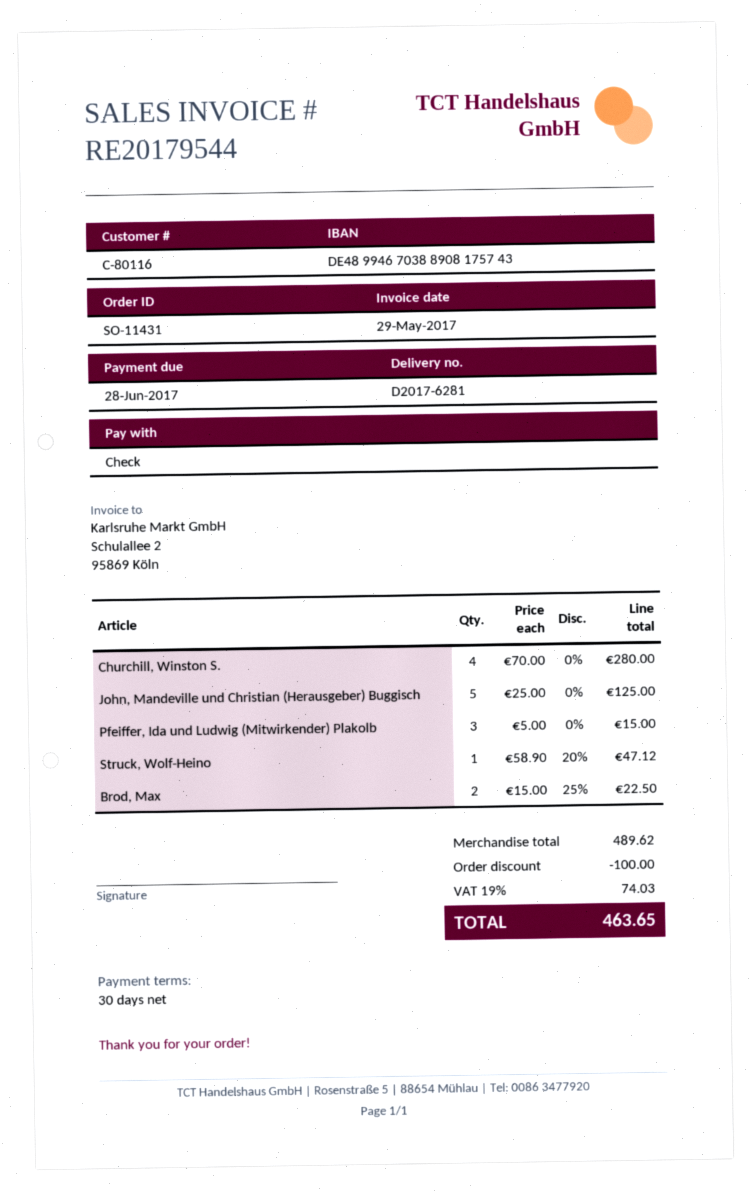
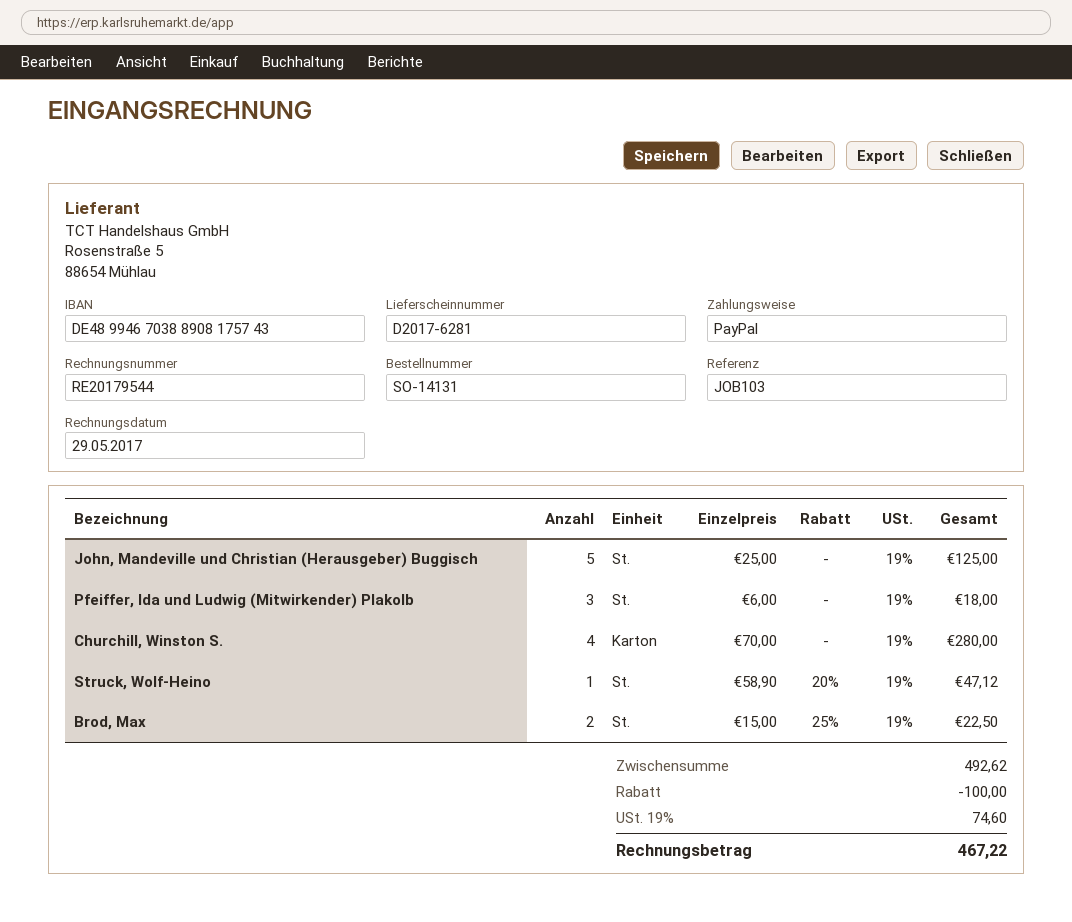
order number: SO-11431 -> SO-14131
payment method: cheque -> PayPal
Pfeiffer, Ida und Ludwig (Mitwirkender) Plakolb: 3 x 5.00 = 15.00 -> 3 x 6.00 = 18.00
subtotal: 489.62 -> 492.62
tax: 19% = 74.03 -> 19% = 74.60
total: 463.65 -> 467.22

